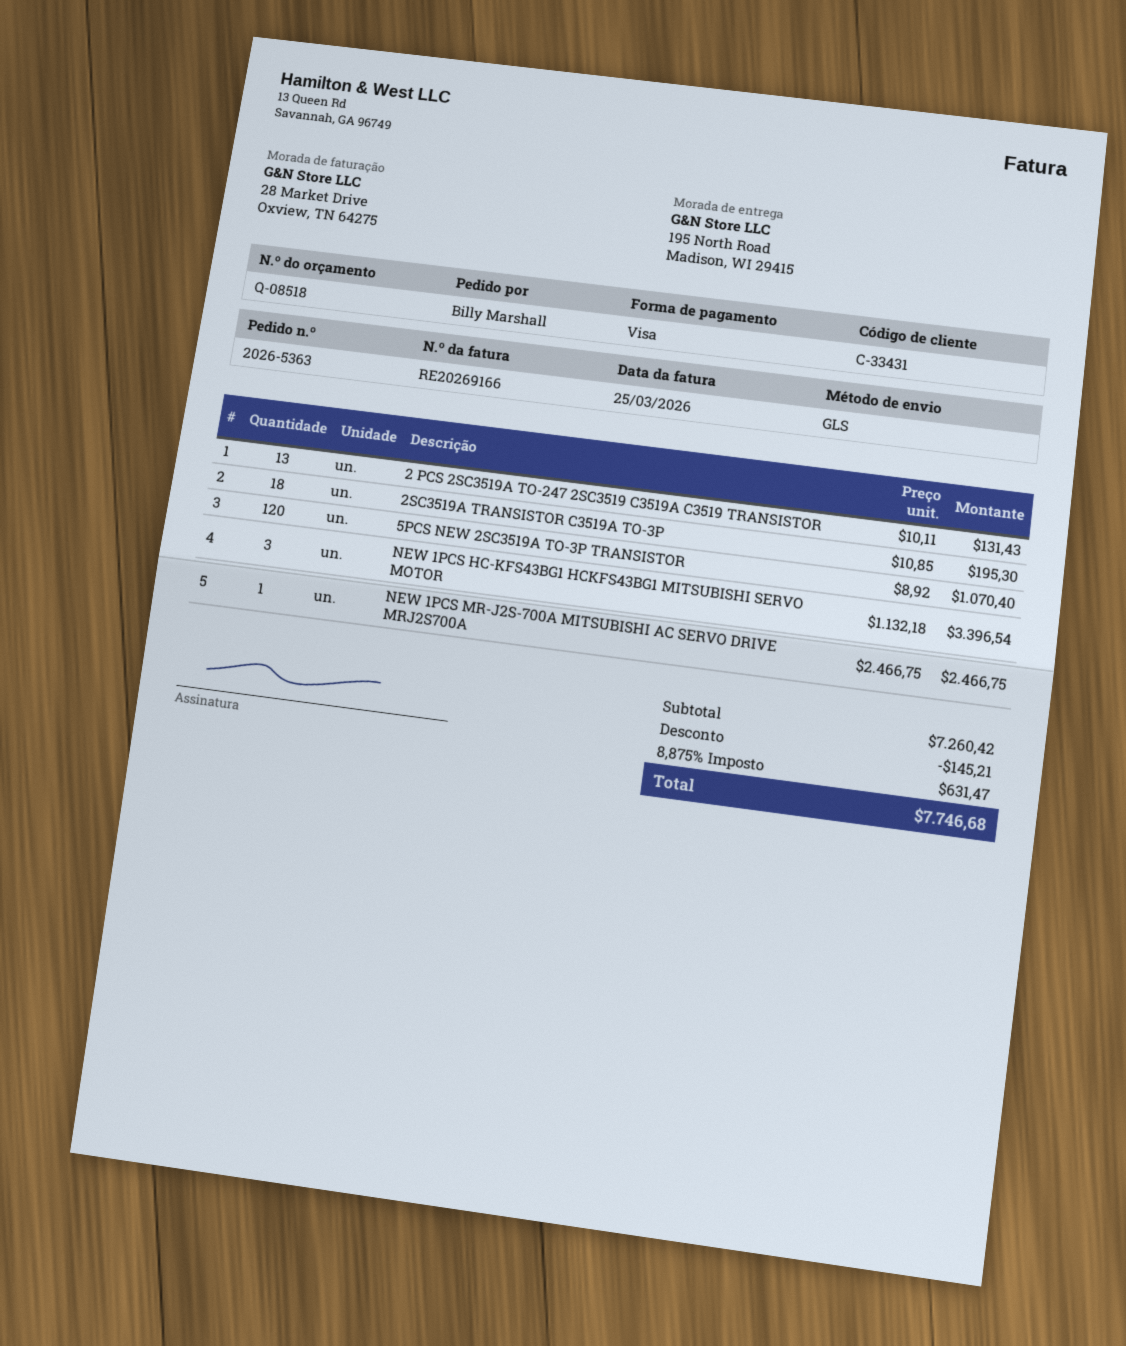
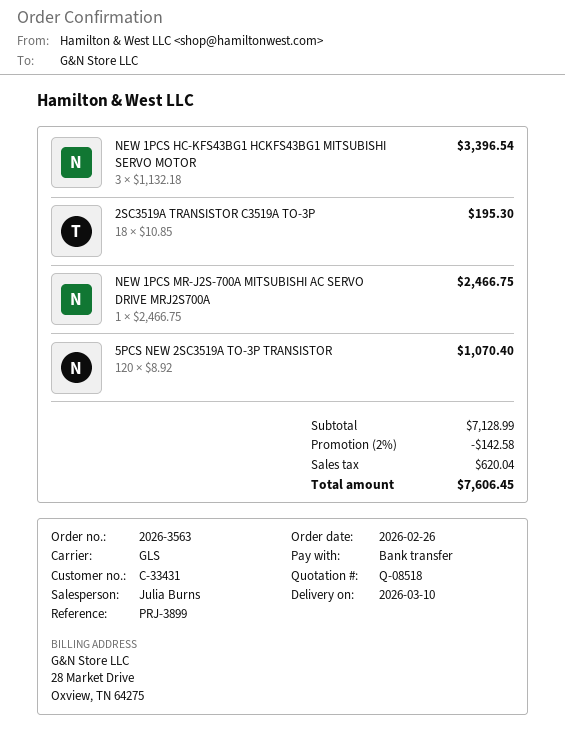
order number: 2026-5363 -> 2026-3563
payment method: Visa -> bank transfer
2 PCS 2SC3519A TO-247 2SC3519 C3519A C3519 TRANSISTOR: 13 x 10.11 = 131.43 -> none
subtotal: 7260.42 -> 7128.99
discount: 145.21 -> 142.58
tax: 631.47 -> 620.04
total: 7746.68 -> 7606.45

